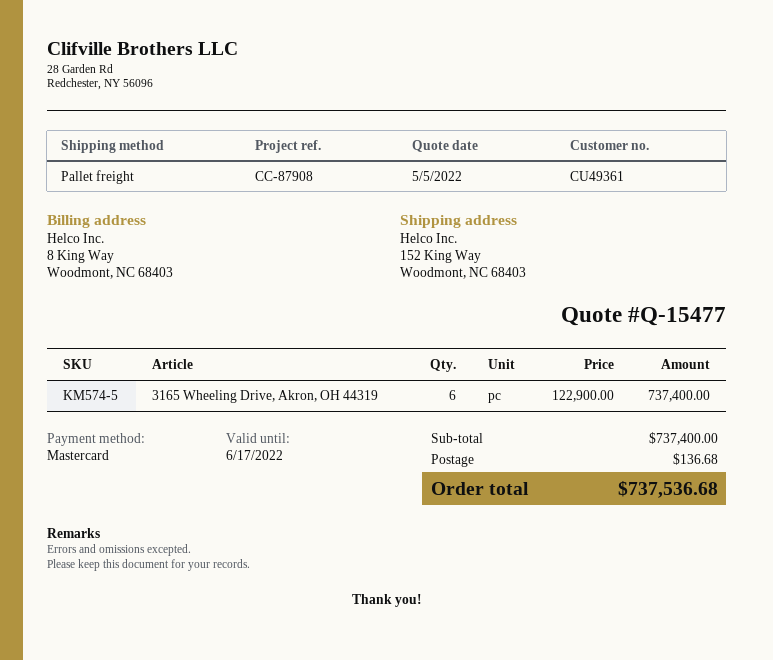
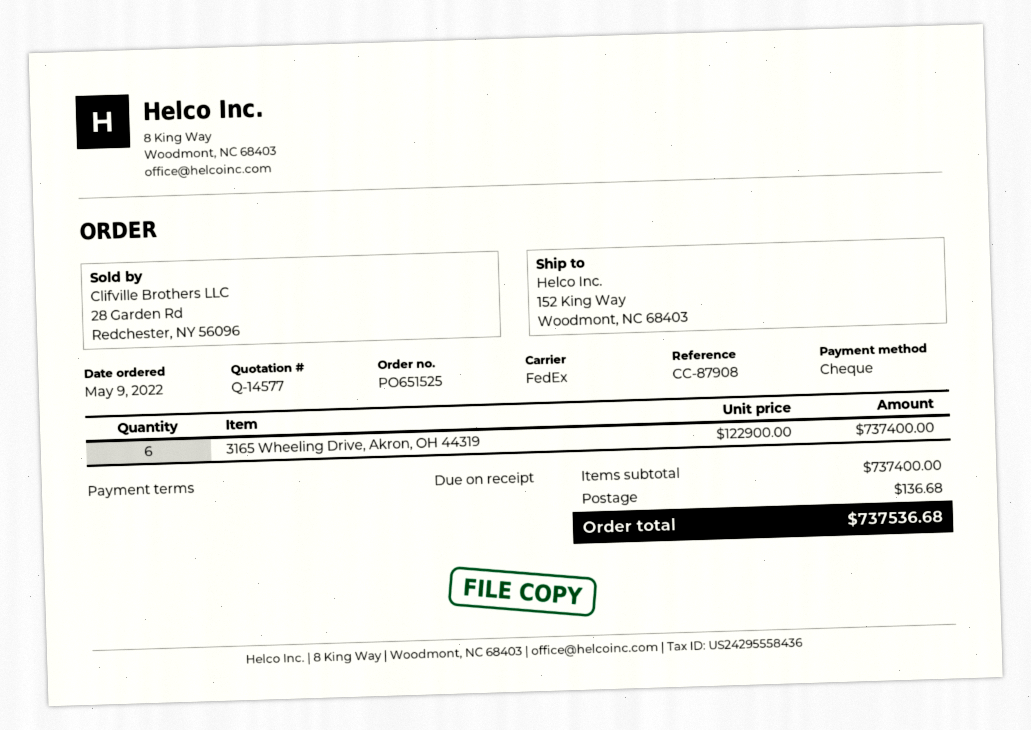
quote number: Q-15477 -> Q-14577
payment method: Mastercard -> cheque
shipping method: pallet freight -> FedEx

